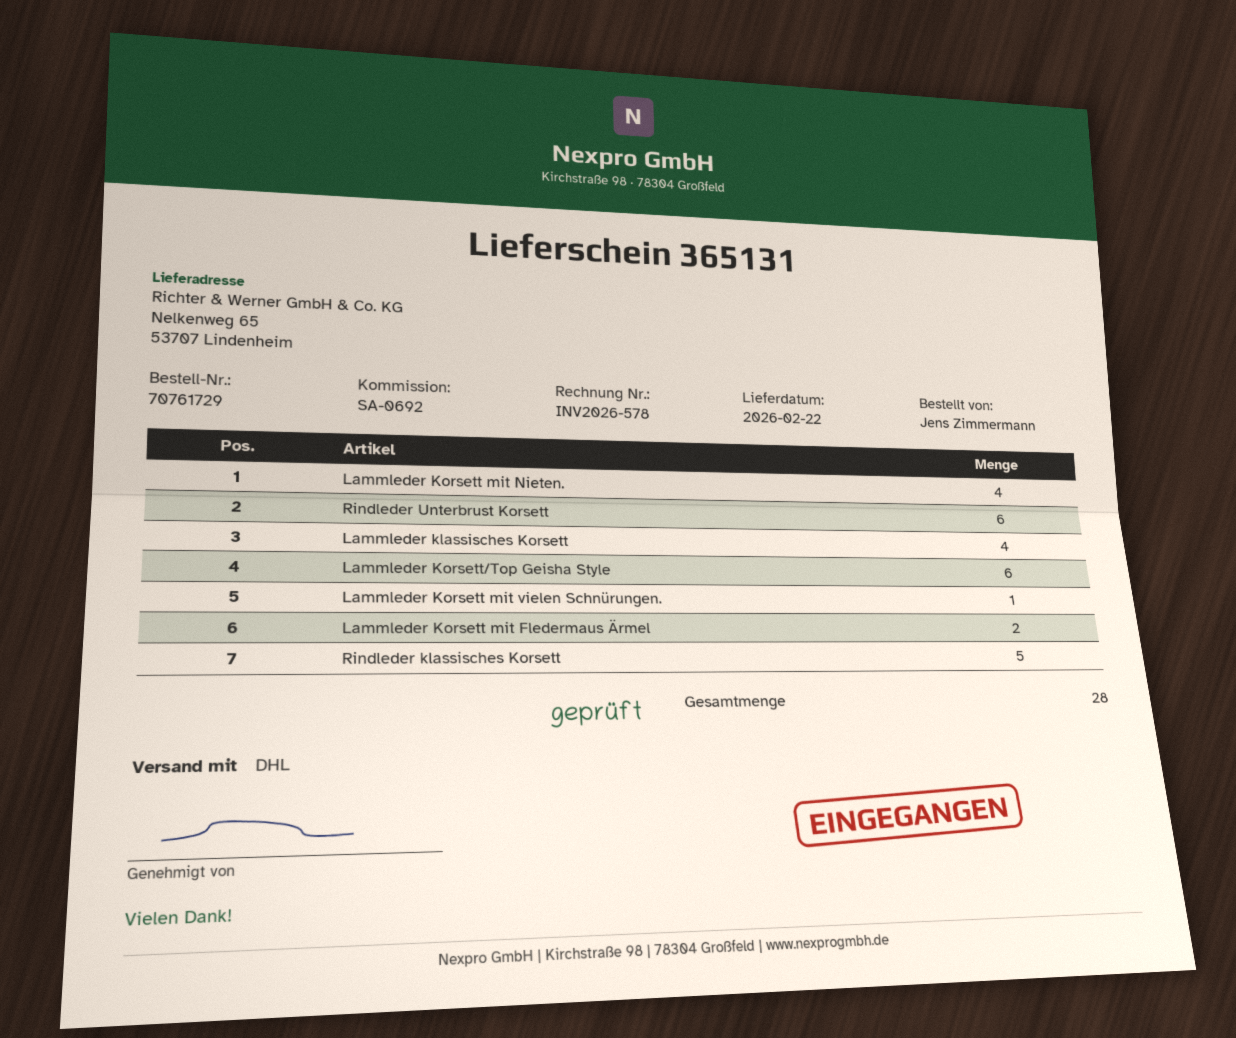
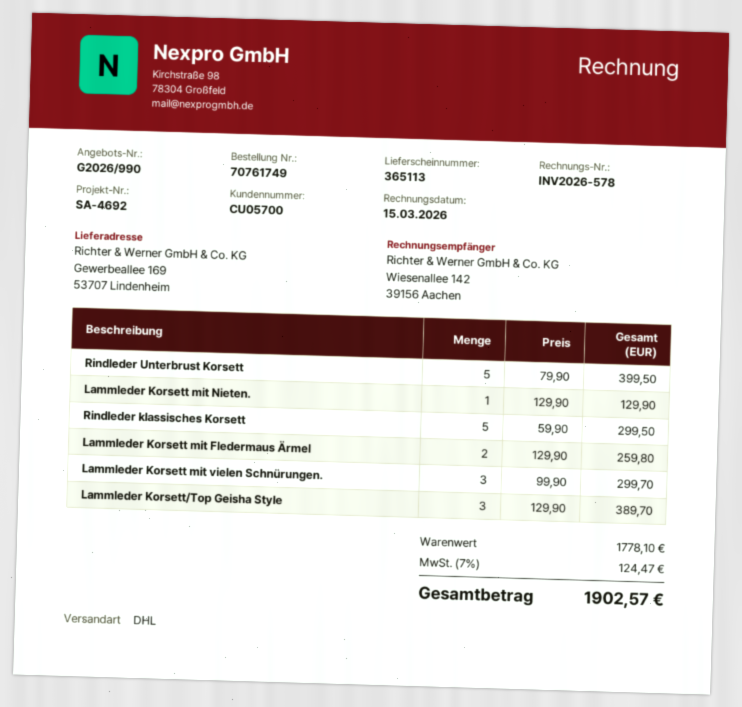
order number: 70761729 -> 70761749
delivery note number: 365131 -> 365113
reference: SA-0692 -> SA-4692
ship to: Nelkenweg 65, 53707 Lindenheim -> Gewerbeallee 169, 53707 Lindenheim
Lammleder Korsett mit Nieten.: 4 -> 1
Rindleder Unterbrust Korsett: 6 -> 5
Lammleder klassisches Korsett: 4 -> none
Lammleder Korsett/Top Geisha Style: 6 -> 3
Lammleder Korsett mit vielen Schnürungen.: 1 -> 3

